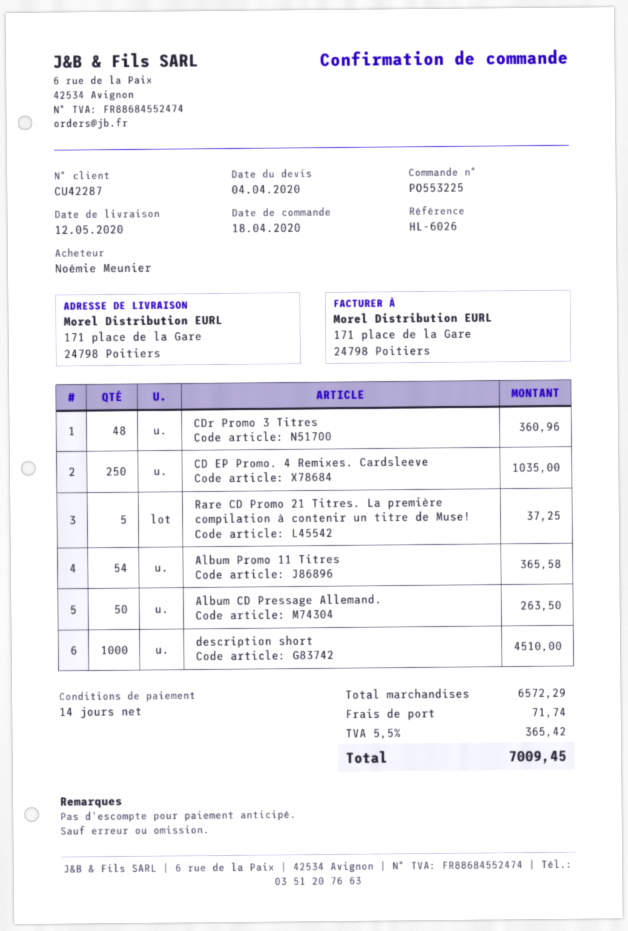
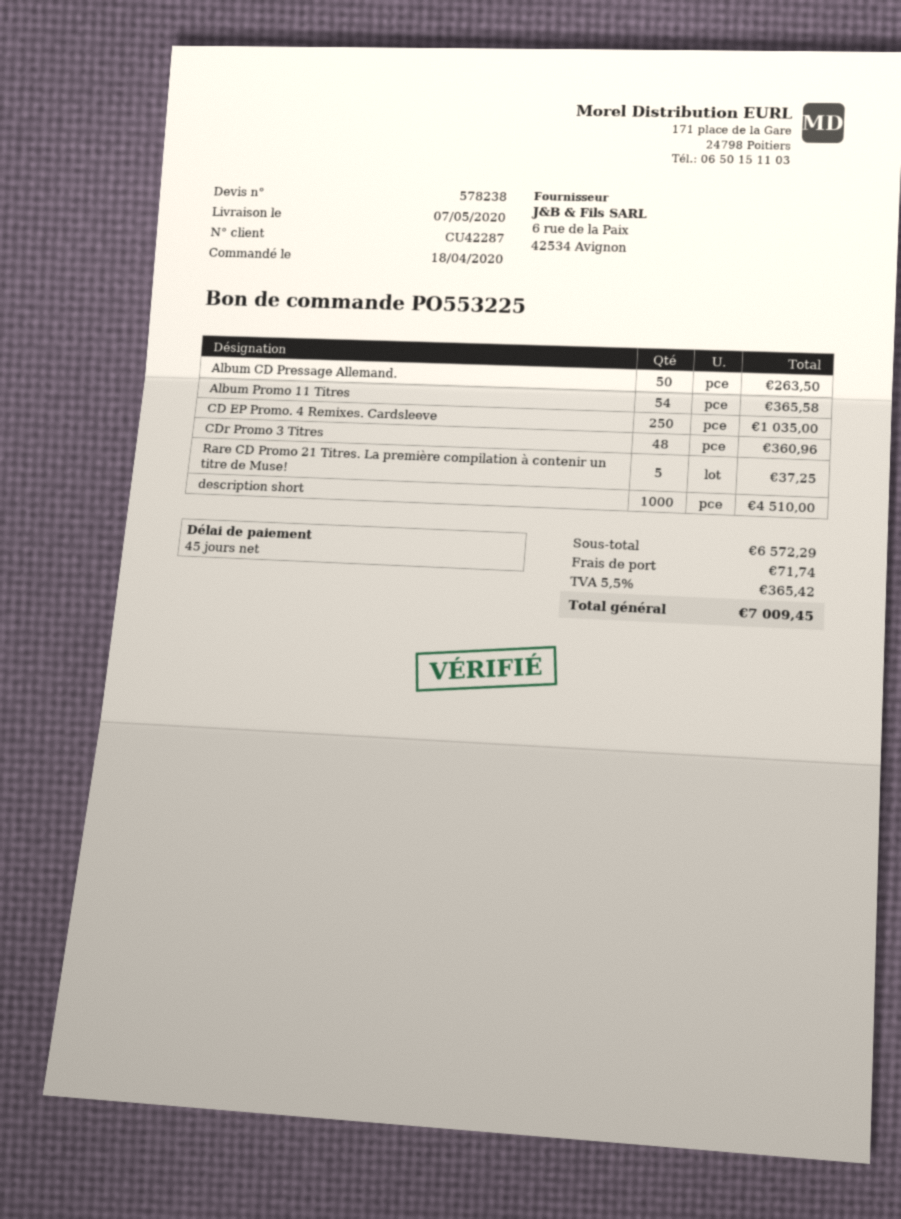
delivery date: 2020-05-12 -> 2020-05-07
payment terms: 14 days -> 45 days

